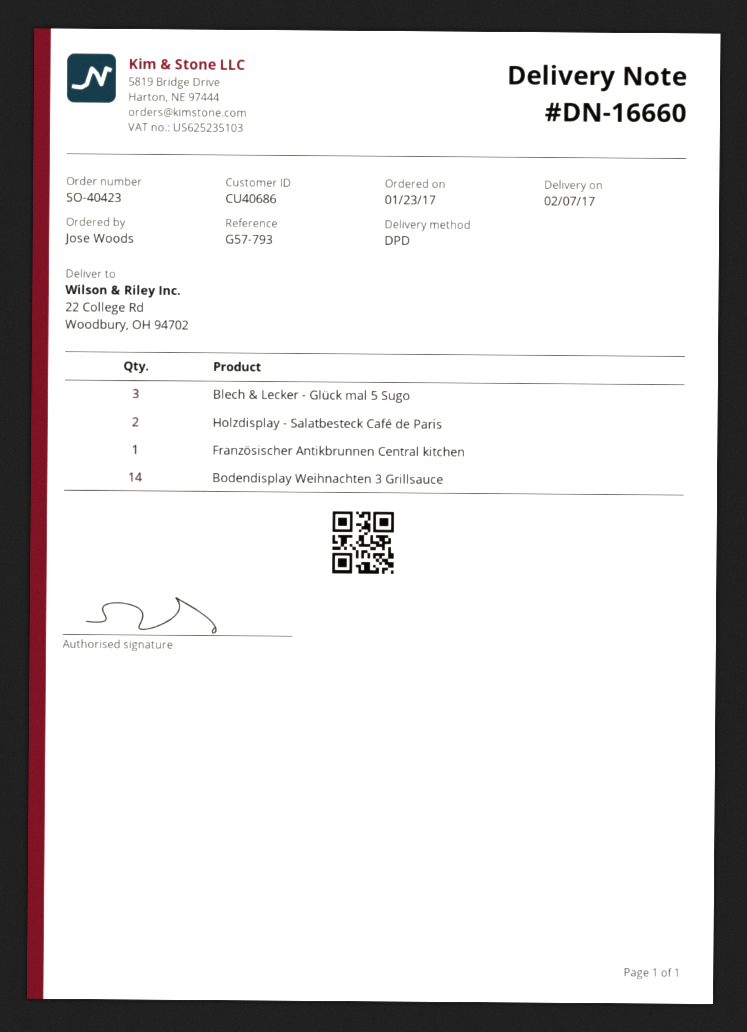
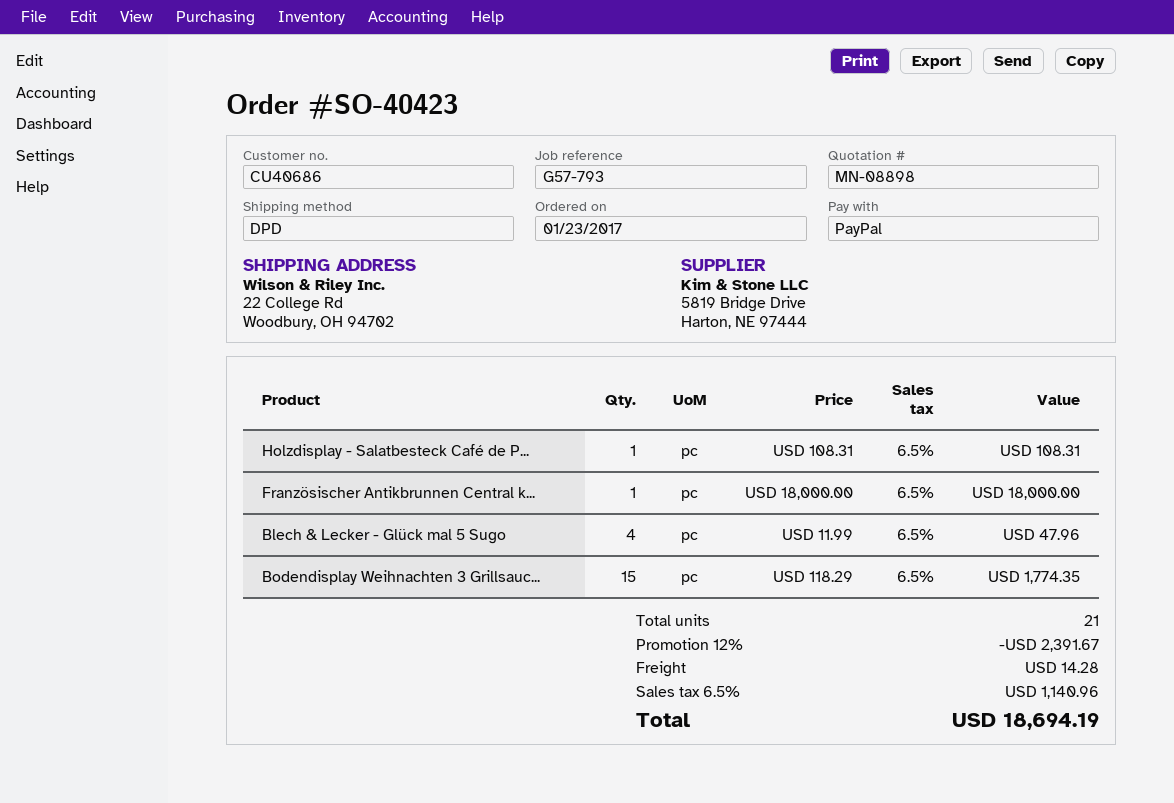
Blech & Lecker - Glück mal 5 Sugo: 3 -> 4
Holzdisplay - Salatbesteck Café de Paris: 2 -> 1
Bodendisplay Weihnachten 3 Grillsauce: 14 -> 15

